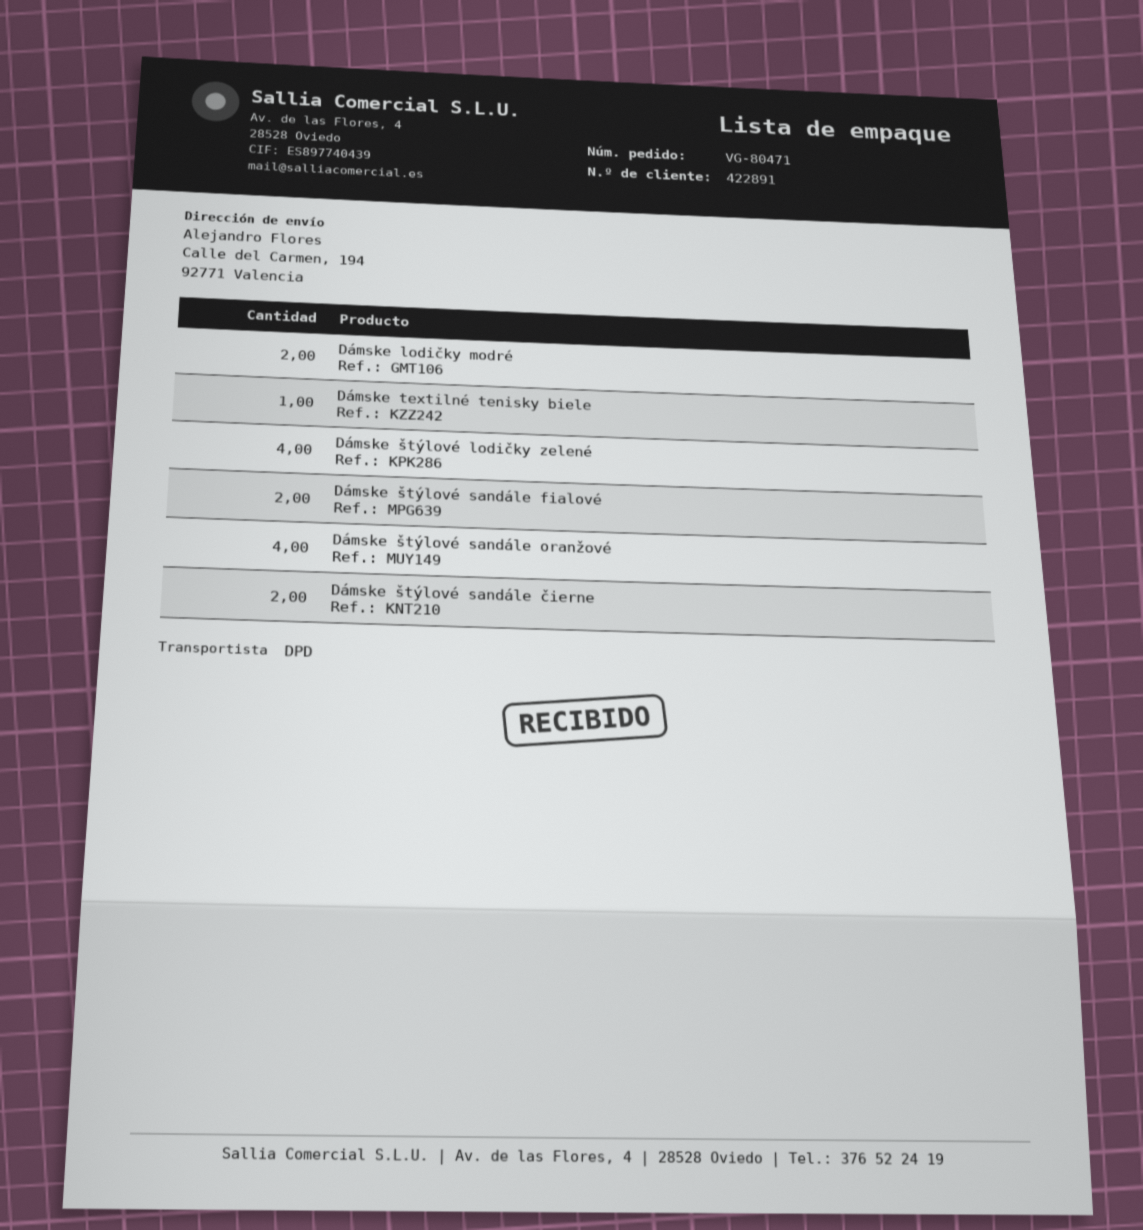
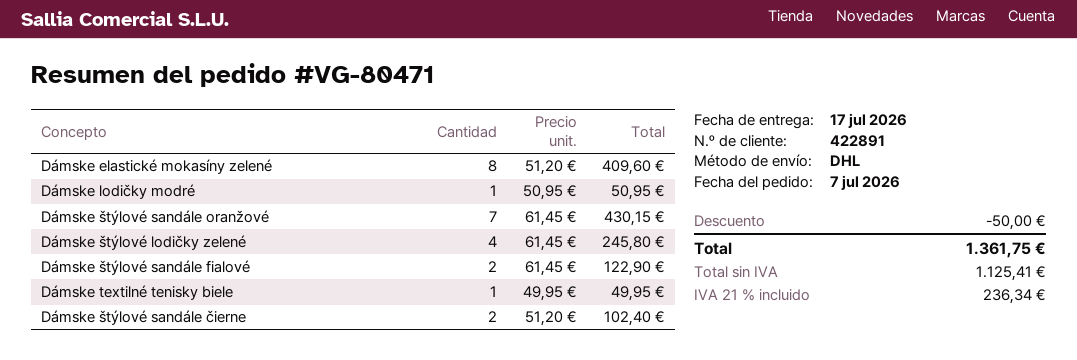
shipping method: DPD -> DHL
Dámske lodičky modré: 2 -> 1
Dámske štýlové sandále oranžové: 4 -> 7
Dámske elastické mokasíny zelené: none -> 8

